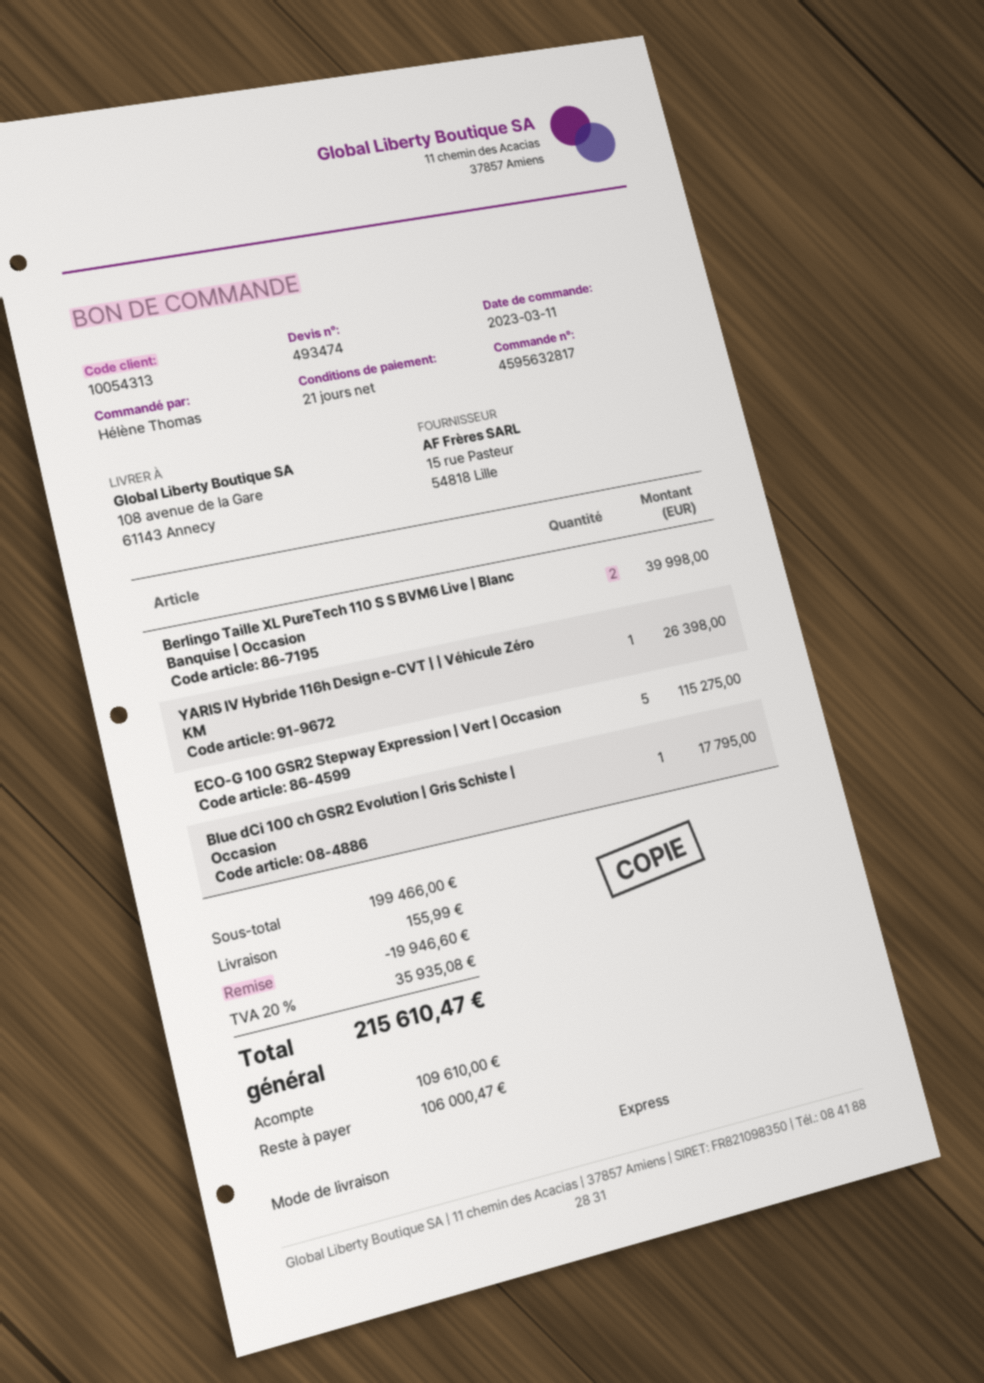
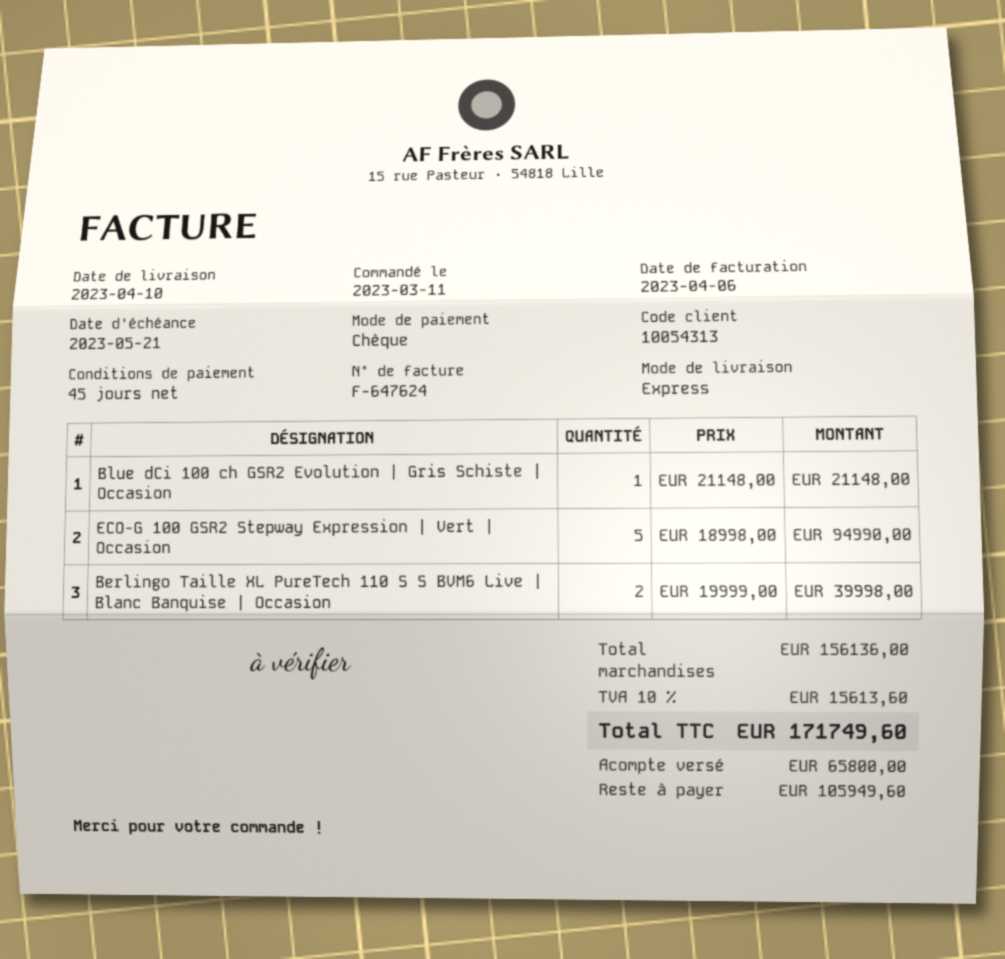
payment terms: 21 days -> 45 days
YARIS IV Hybride 116h Design e-CVT | | Véhicule Zéro KM: 1 for 26398.00 -> none
ECO-G 100 GSR2 Stepway Expression | Vert | Occasion: 5 for 115275.00 -> 5 for 94990.00
Blue dCi 100 ch GSR2 Evolution | Gris Schiste | Occasion: 1 for 17795.00 -> 1 for 21148.00
subtotal: 199466.00 -> 156136.00
discount: 19946.60 -> none
shipping: 155.99 -> none
tax: 20% = 35935.08 -> 10% = 15613.60
total: 215610.47 -> 171749.60
deposit: 109610.00 -> 65800.00
balance: 106000.47 -> 105949.60

